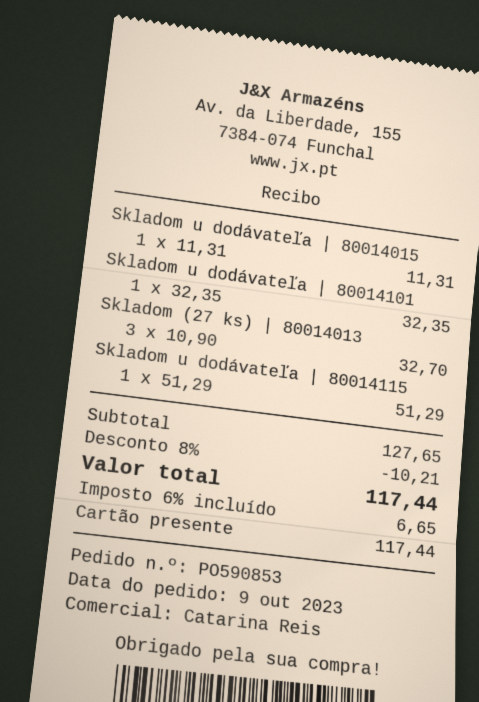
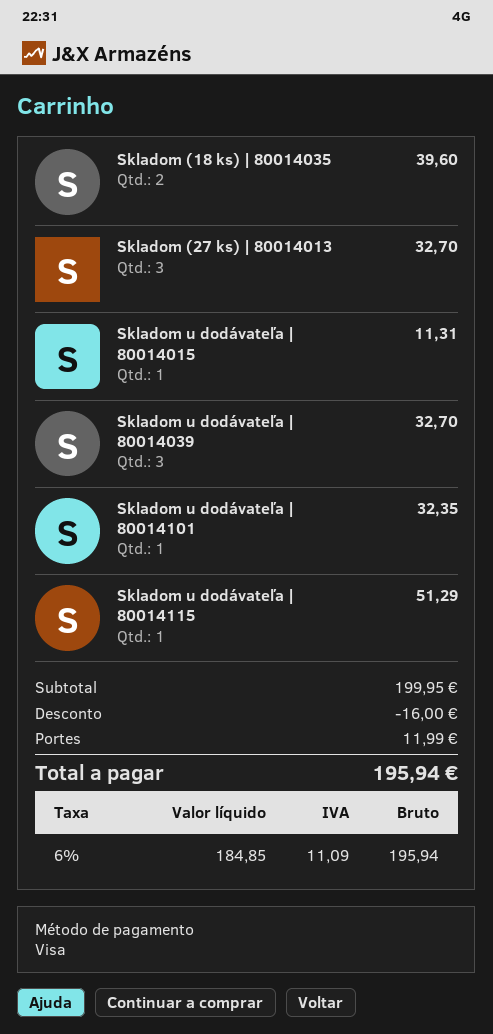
payment method: gift card -> Visa
Skladom (18 ks) | 80014035: none -> 2 for 39.60
Skladom u dodávateľa | 80014039: none -> 3 for 32.70
subtotal: 127.65 -> 199.95
discount: 10.21 -> 16.00
shipping: none -> 11.99
tax: 6% = 6.65 -> 6% = 11.09
total: 117.44 -> 195.94

